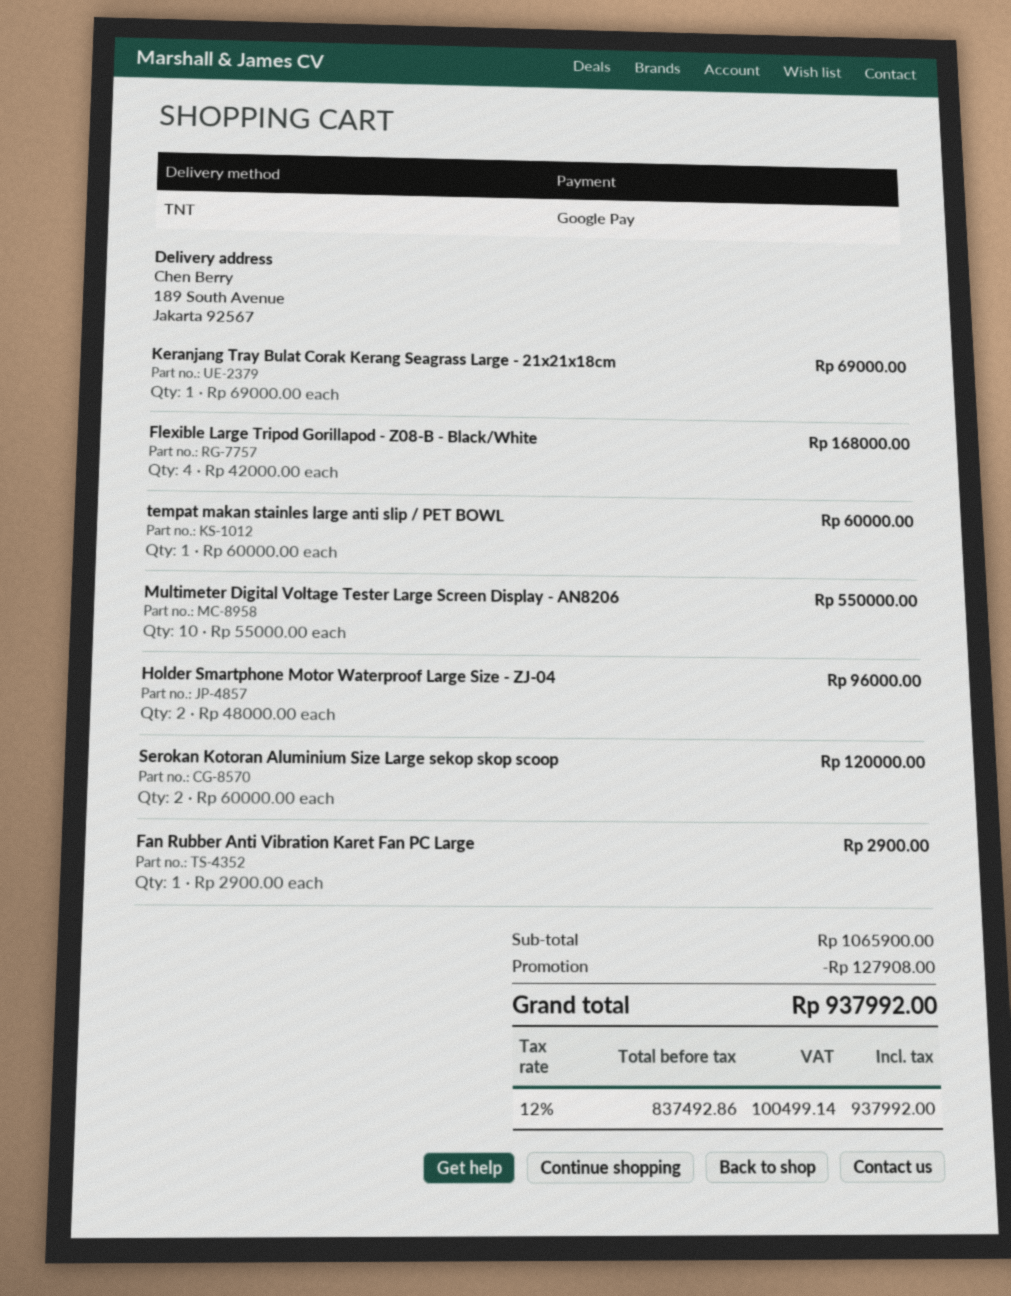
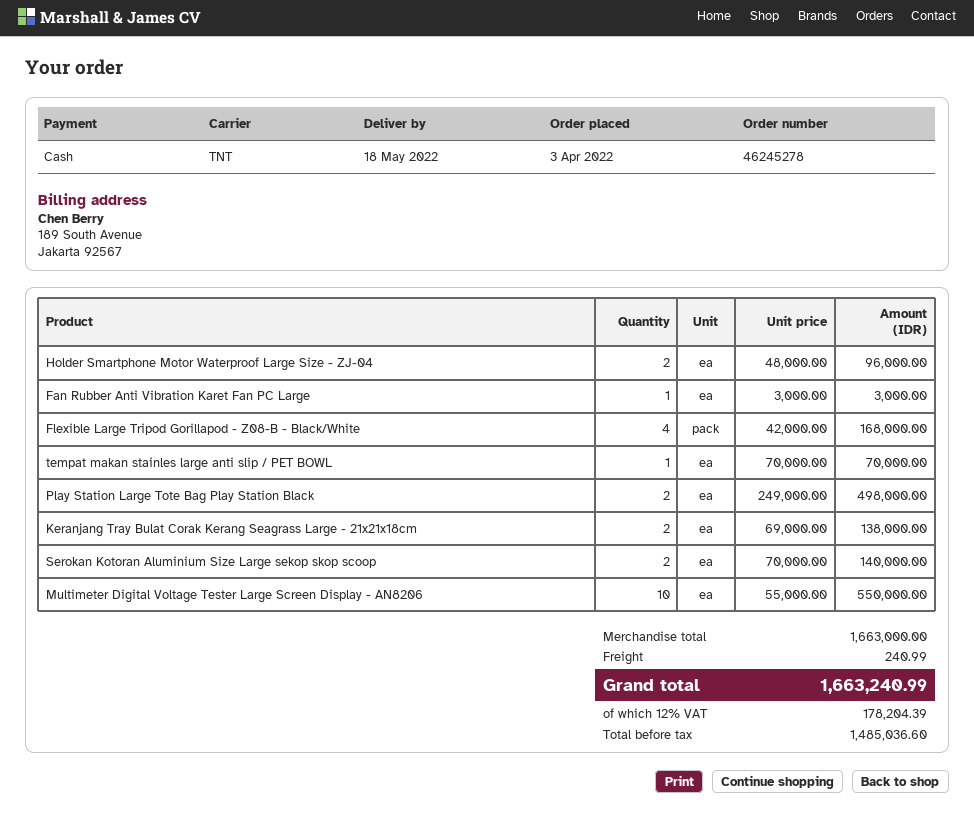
payment method: Google Pay -> cash
Keranjang Tray Bulat Corak Kerang Seagrass Large - 21x21x18cm: 1 x 69000.00 = 69000.00 -> 2 x 69000.00 = 138000.00
tempat makan stainles large anti slip / PET BOWL: 1 x 60000.00 = 60000.00 -> 1 x 70000.00 = 70000.00
Serokan Kotoran Aluminium Size Large sekop skop scoop: 2 x 60000.00 = 120000.00 -> 2 x 70000.00 = 140000.00
Fan Rubber Anti Vibration Karet Fan PC Large: 1 x 2900.00 = 2900.00 -> 1 x 3000.00 = 3000.00
Play Station Large Tote Bag Play Station Black: none -> 2 x 249000.00 = 498000.00
subtotal: 1065900.00 -> 1663000.00
discount: 127908.00 -> none
shipping: none -> 240.99
net: 837492.86 -> 1485036.60
tax: 12% = 100499.14 -> 12% = 178204.39
total: 937992.00 -> 1663240.99

